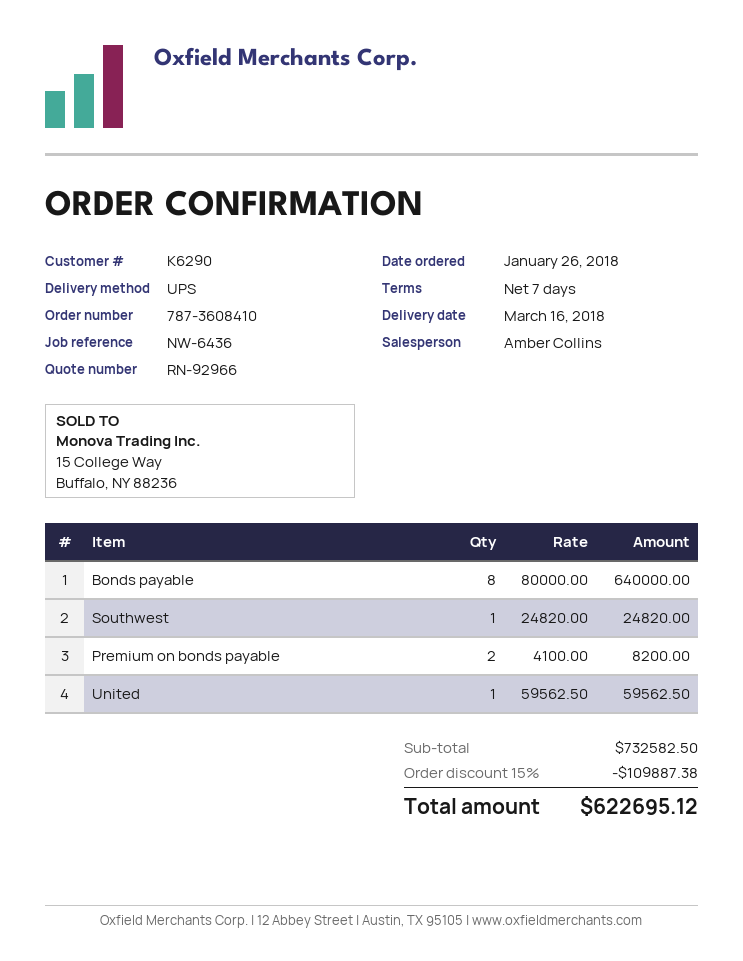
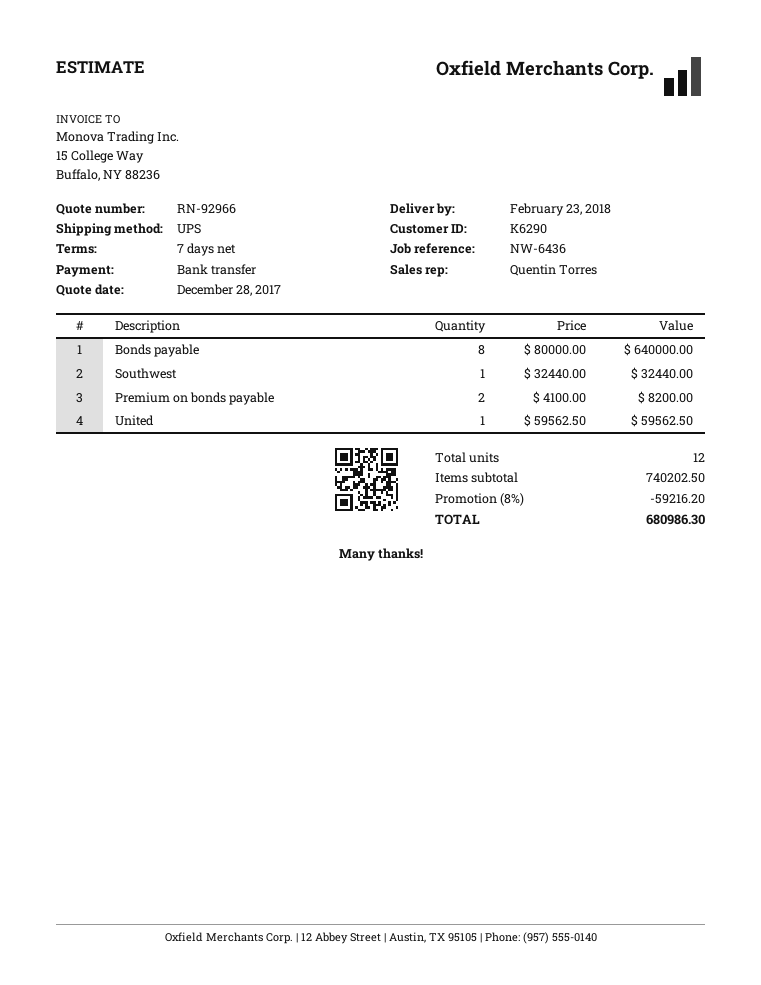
delivery date: 2018-03-16 -> 2018-02-23
sales rep: Amber Collins -> Quentin Torres
Southwest: 1 x 24820.00 = 24820.00 -> 1 x 32440.00 = 32440.00
subtotal: 732582.50 -> 740202.50
discount: 15% = 109887.38 -> 8% = 59216.20
total: 622695.12 -> 680986.30

